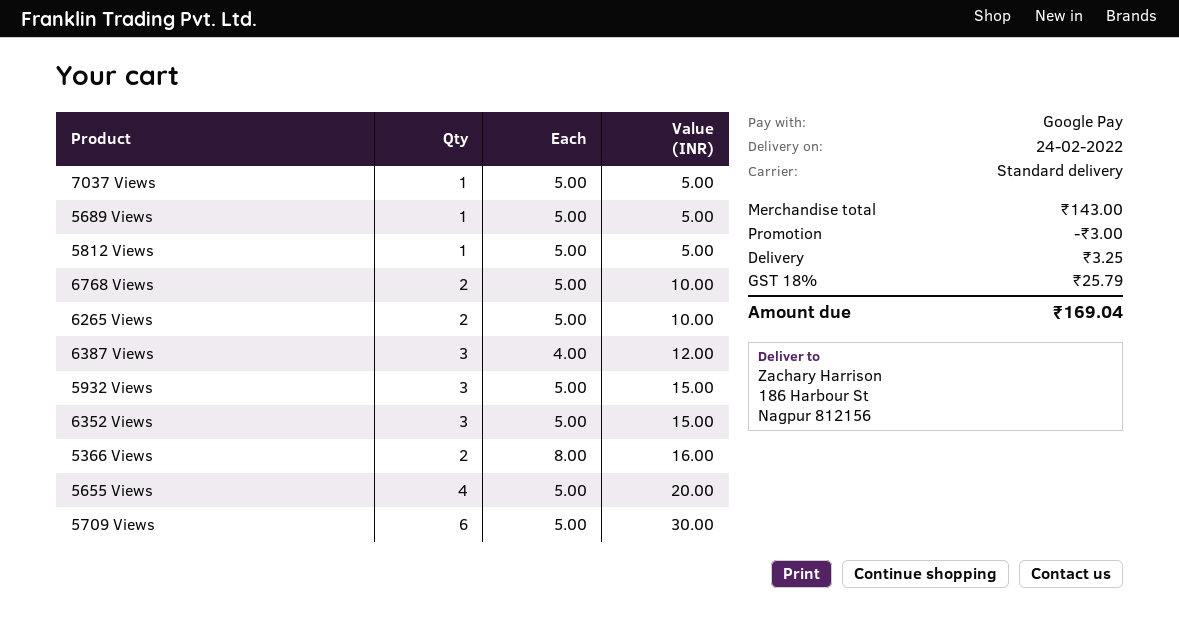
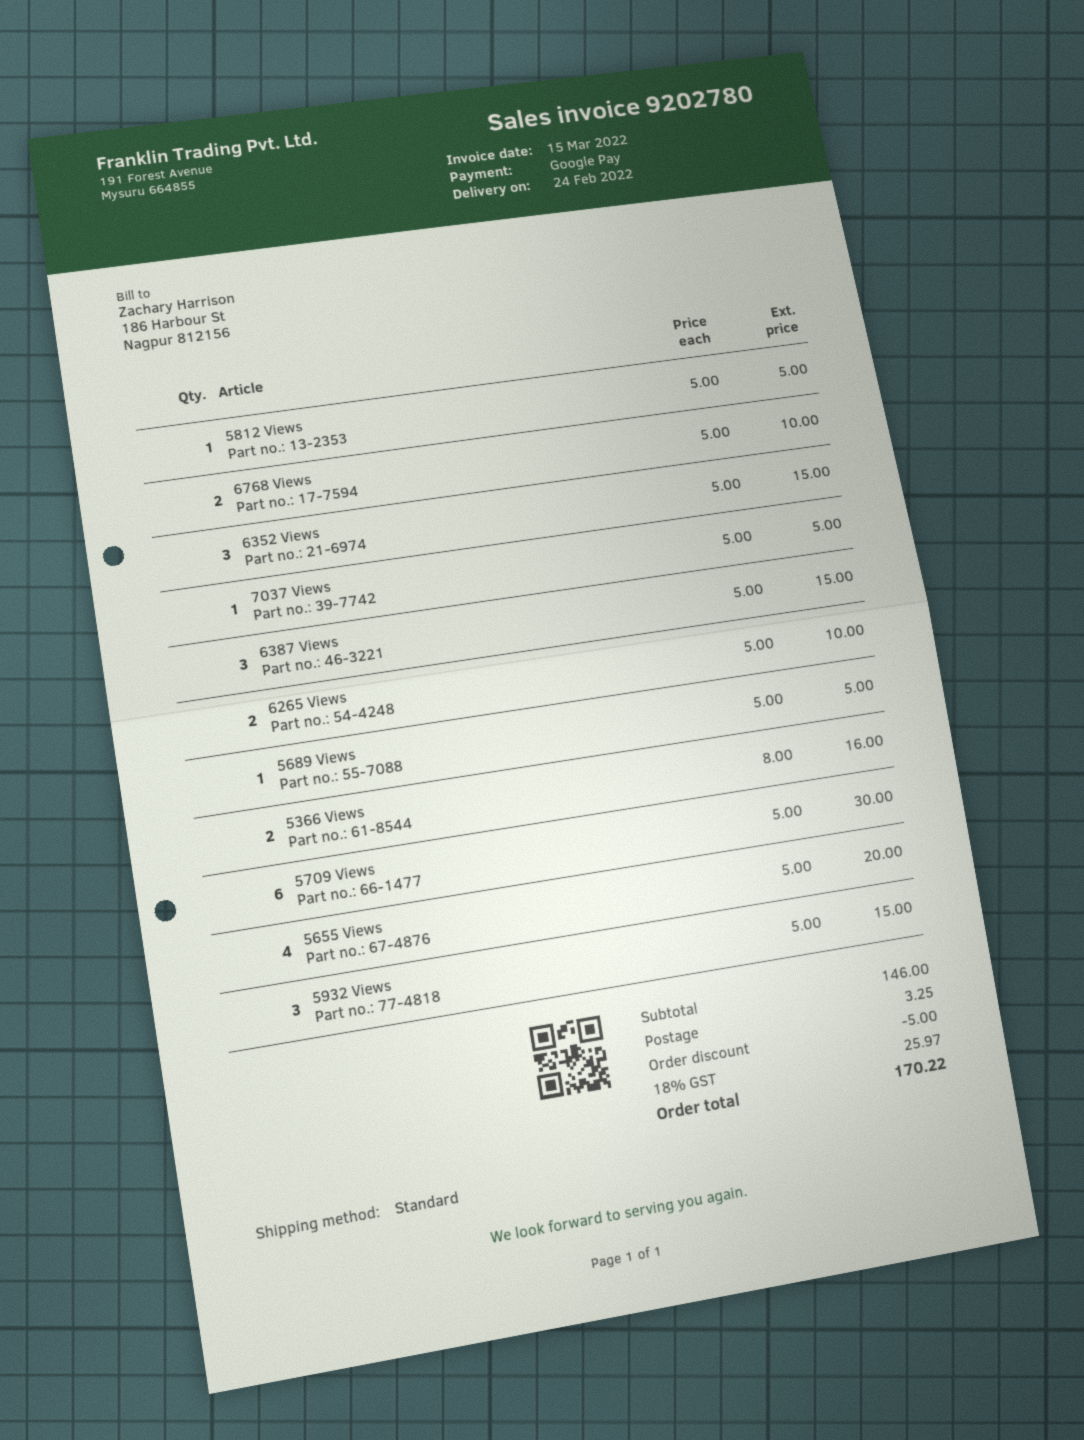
6387 Views: 3 x 4.00 = 12.00 -> 3 x 5.00 = 15.00
subtotal: 143.00 -> 146.00
discount: 3.00 -> 5.00
tax: 18% = 25.79 -> 18% = 25.97
total: 169.04 -> 170.22

